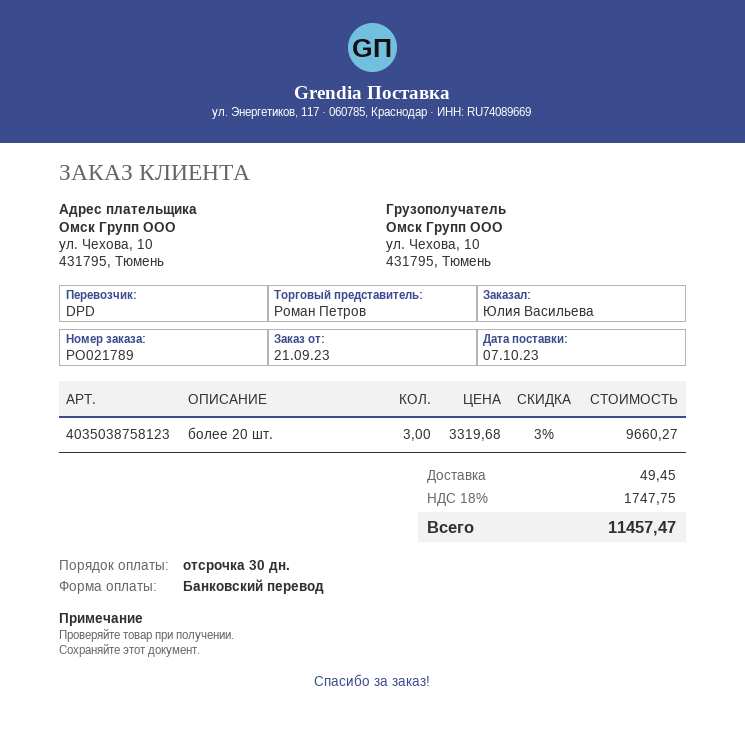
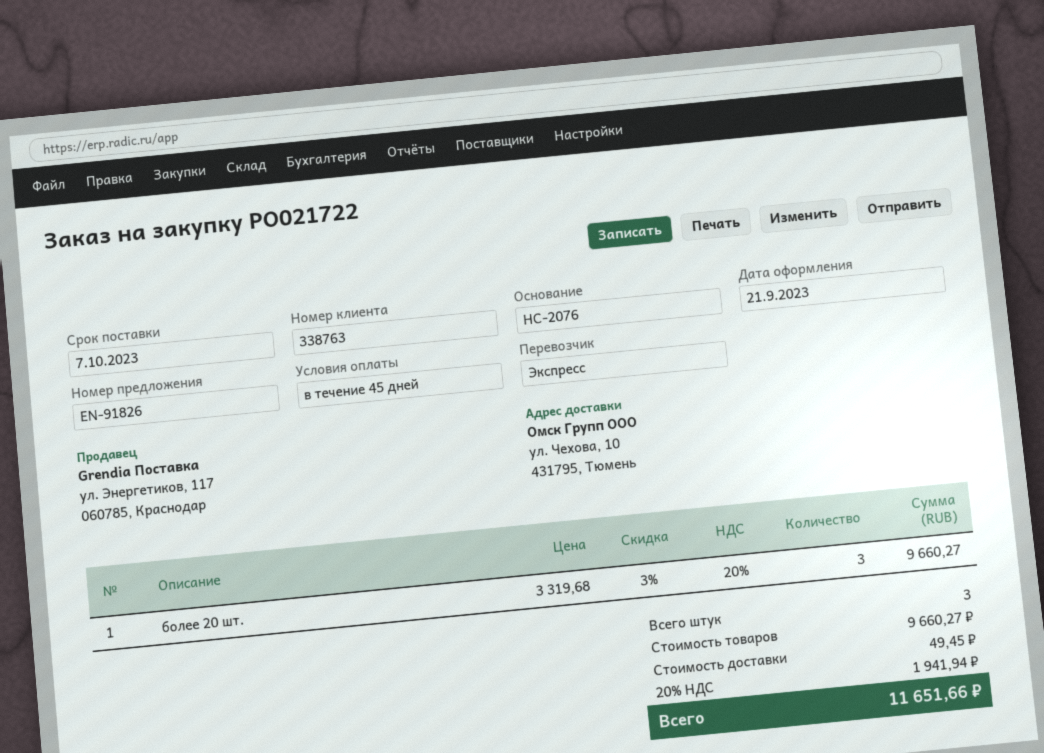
order number: PO021789 -> PO021722
payment terms: 30 days -> 45 days
shipping method: DPD -> express
tax: 18% = 1747.75 -> 20% = 1941.94
total: 11457.47 -> 11651.66

